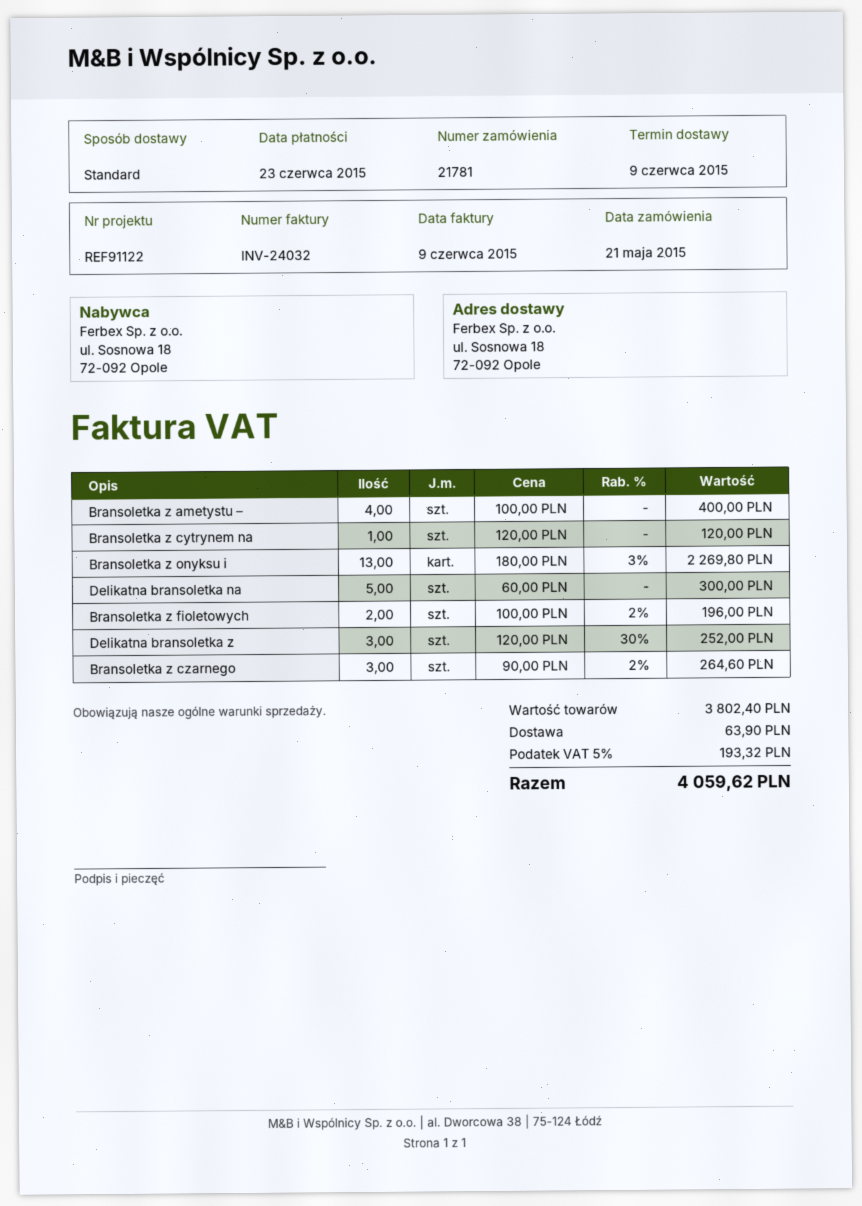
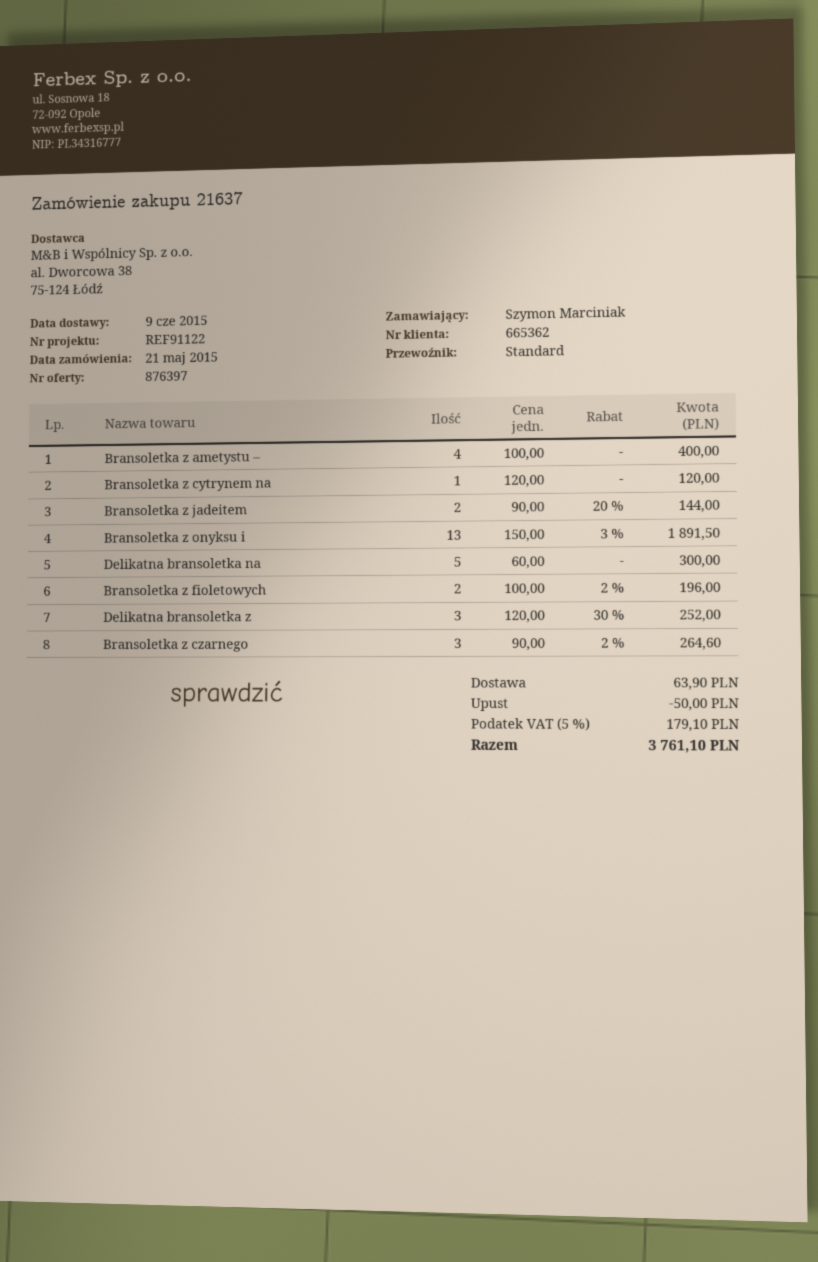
order number: 21781 -> 21637
Bransoletka z onyksu i: 13 x 180.00 - 3% = 2269.80 -> 13 x 150.00 - 3% = 1891.50
Bransoletka z jadeitem: none -> 2 x 90.00 - 20% = 144.00
discount: none -> 50.00
tax: 5% = 193.32 -> 5% = 179.10
total: 4059.62 -> 3761.10

